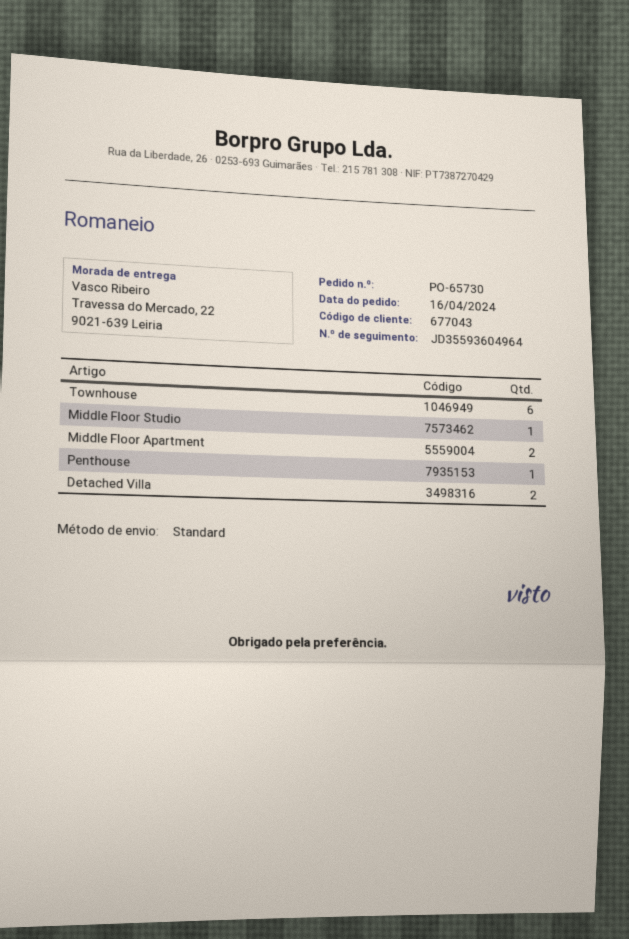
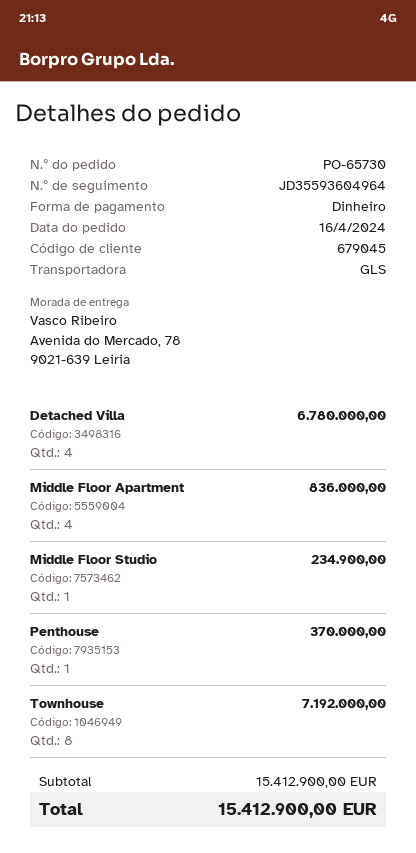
customer number: 677043 -> 679045
shipping method: standard -> GLS
ship to: Travessa do Mercado, 22, 9021-639 Leiria -> Avenida do Mercado, 78, 9021-639 Leiria
Townhouse: 6 -> 8
Middle Floor Apartment: 2 -> 4
Detached Villa: 2 -> 4

